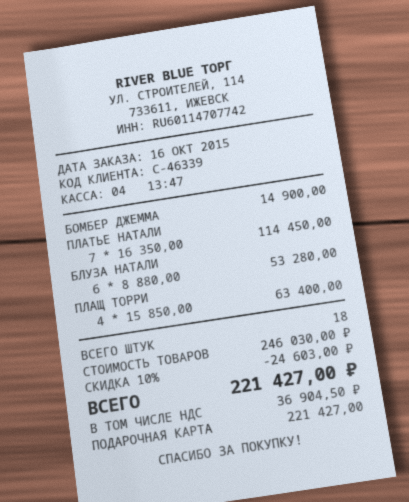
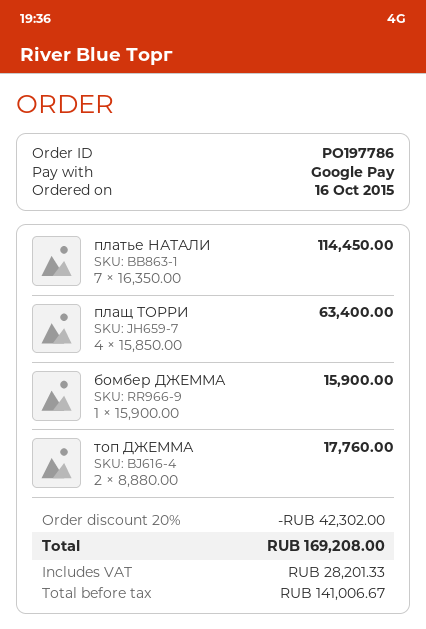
payment method: gift card -> Google Pay
БОМБЕР ДЖЕММА: 1 x 14900.00 = 14900.00 -> 1 x 15900.00 = 15900.00
БЛУЗА НАТАЛИ: 6 x 8880.00 = 53280.00 -> none
топ ДЖЕММА: none -> 2 x 8880.00 = 17760.00
discount: 10% = 24603.00 -> 20% = 42302.00
tax: 36904.50 -> 28201.33
total: 221427.00 -> 169208.00

